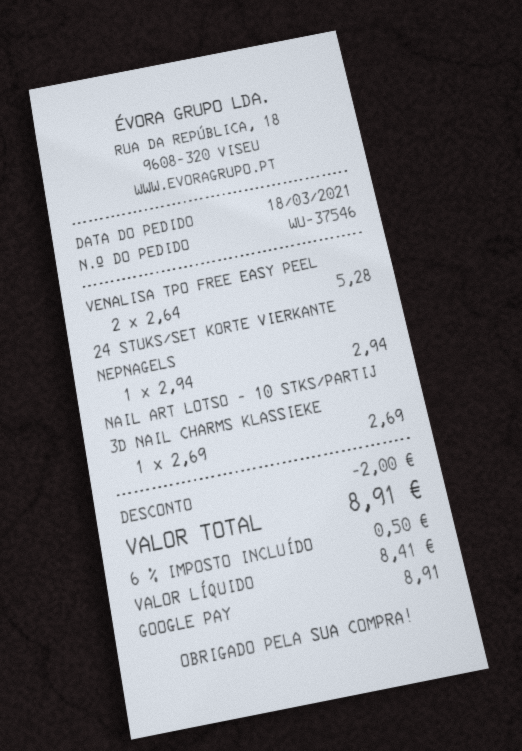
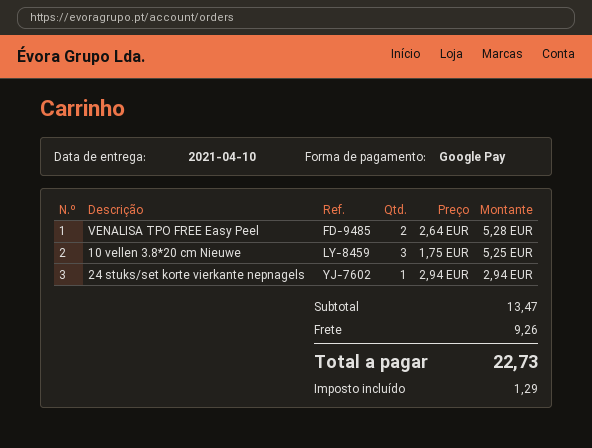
NAIL ART LOTSO - 10 STKS/PARTIJ 3D NAIL CHARMS KLASSIEKE: 1 x 2.69 = 2.69 -> none
10 vellen 3.8*20 cm Nieuwe: none -> 3 x 1.75 = 5.25
discount: 2.00 -> none
shipping: none -> 9.26
tax: 0.50 -> 1.29
total: 8.91 -> 22.73

